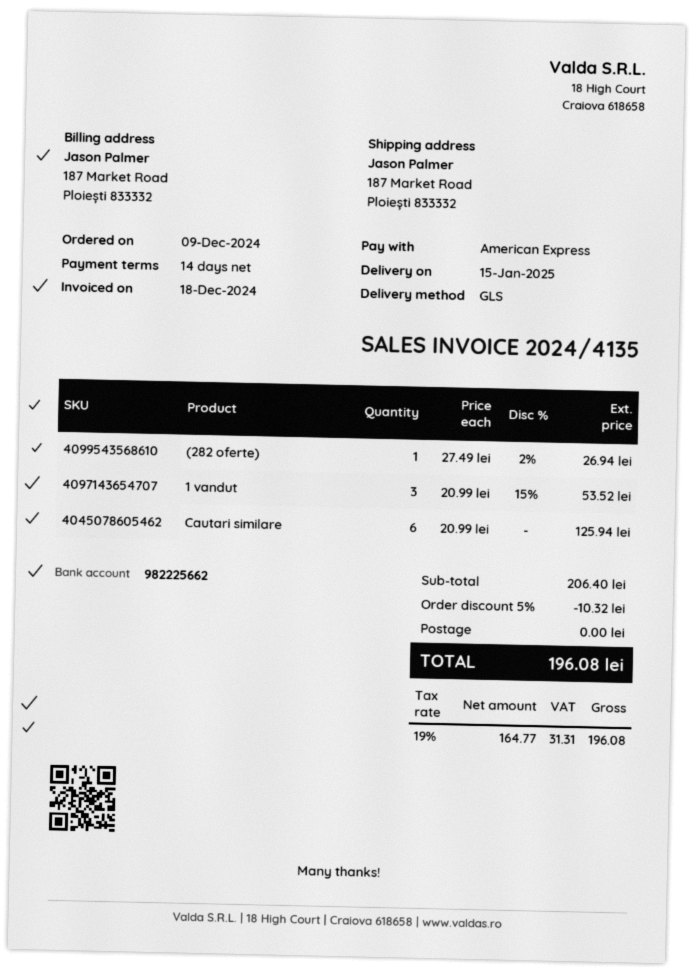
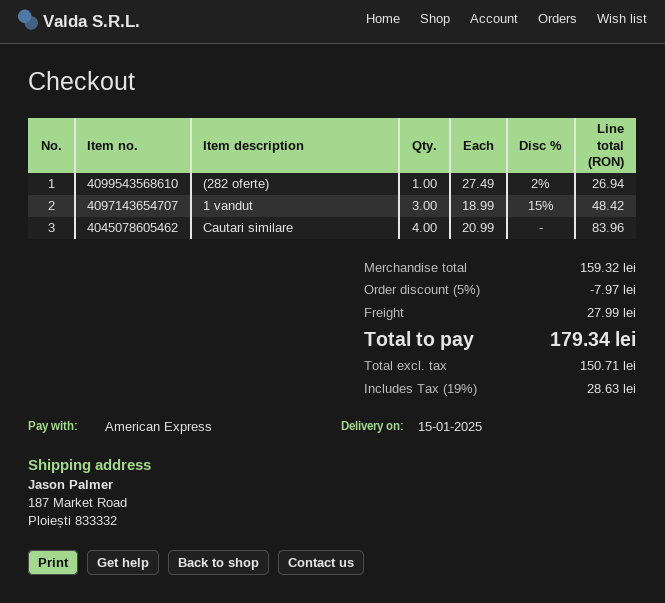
1 vandut: 3 x 20.99 - 15% = 53.52 -> 3 x 18.99 - 15% = 48.42
Cautari similare: 6 x 20.99 = 125.94 -> 4 x 20.99 = 83.96
subtotal: 206.40 -> 159.32
discount: 5% = 10.32 -> 5% = 7.97
shipping: 0.00 -> 27.99
net: 164.77 -> 150.71
tax: 19% = 31.31 -> 19% = 28.63
total: 196.08 -> 179.34

